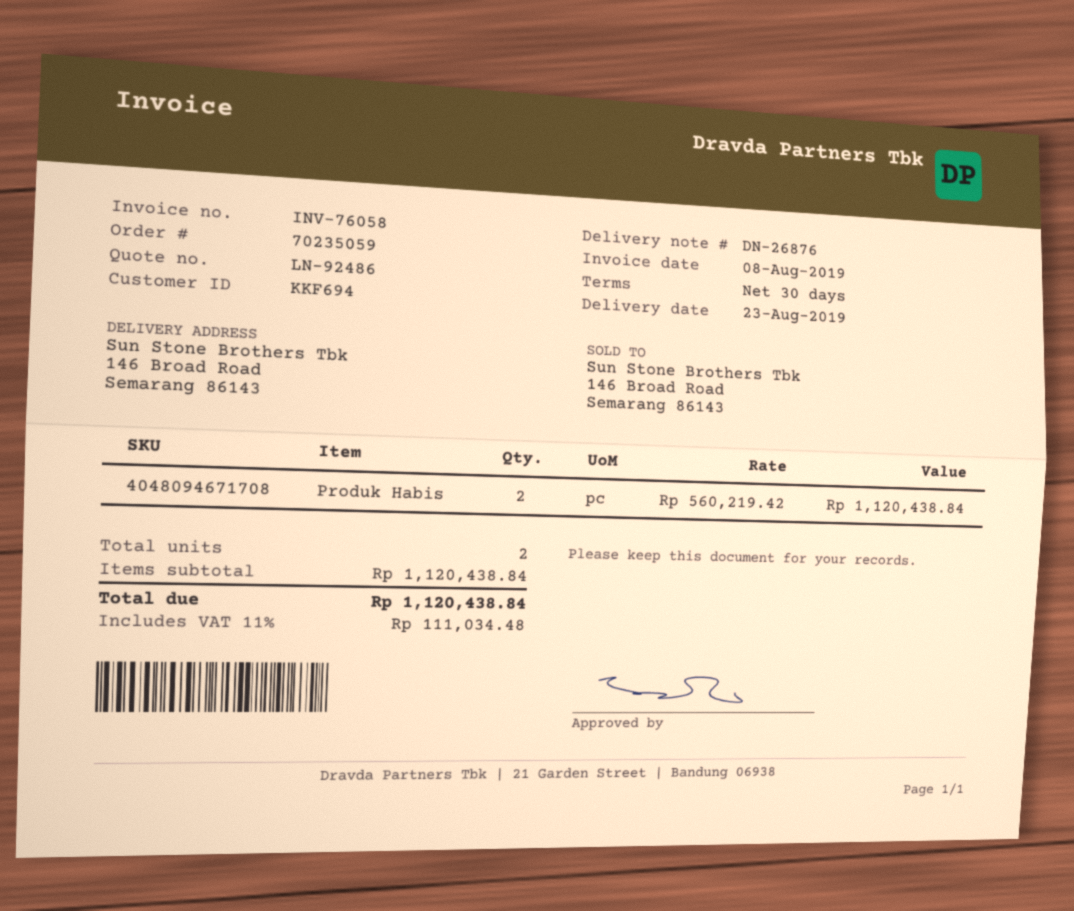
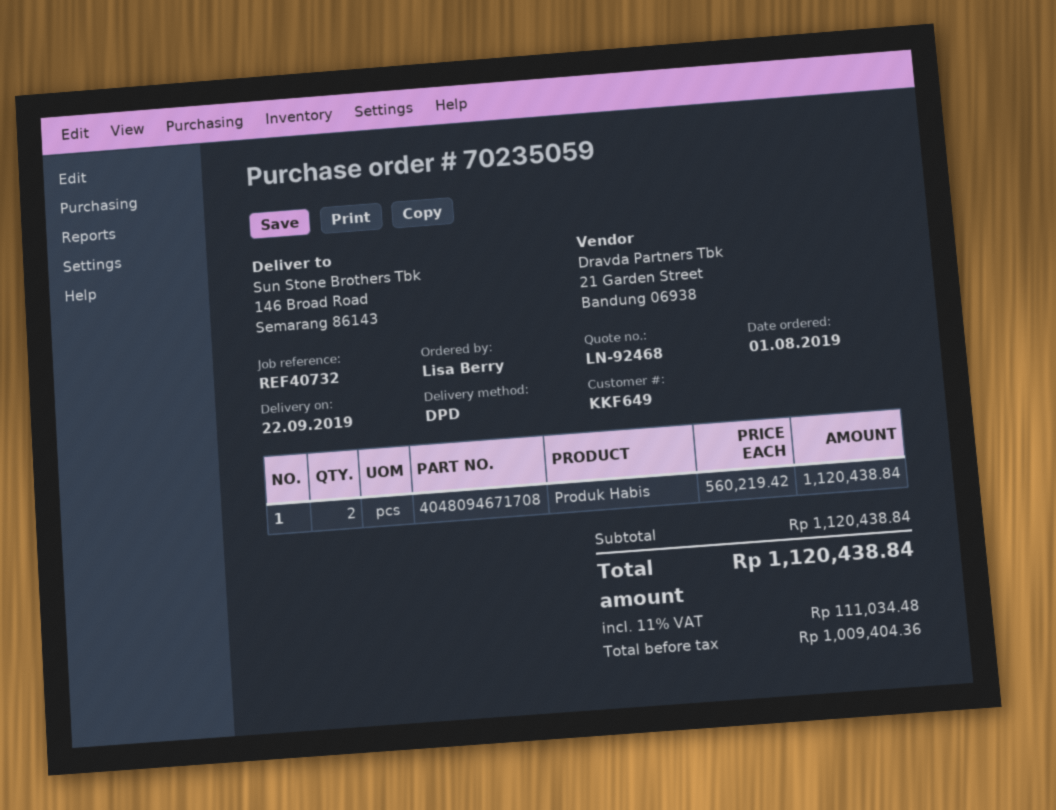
quote number: LN-92486 -> LN-92468
delivery date: 2019-08-23 -> 2019-09-22
customer number: KKF694 -> KKF649

